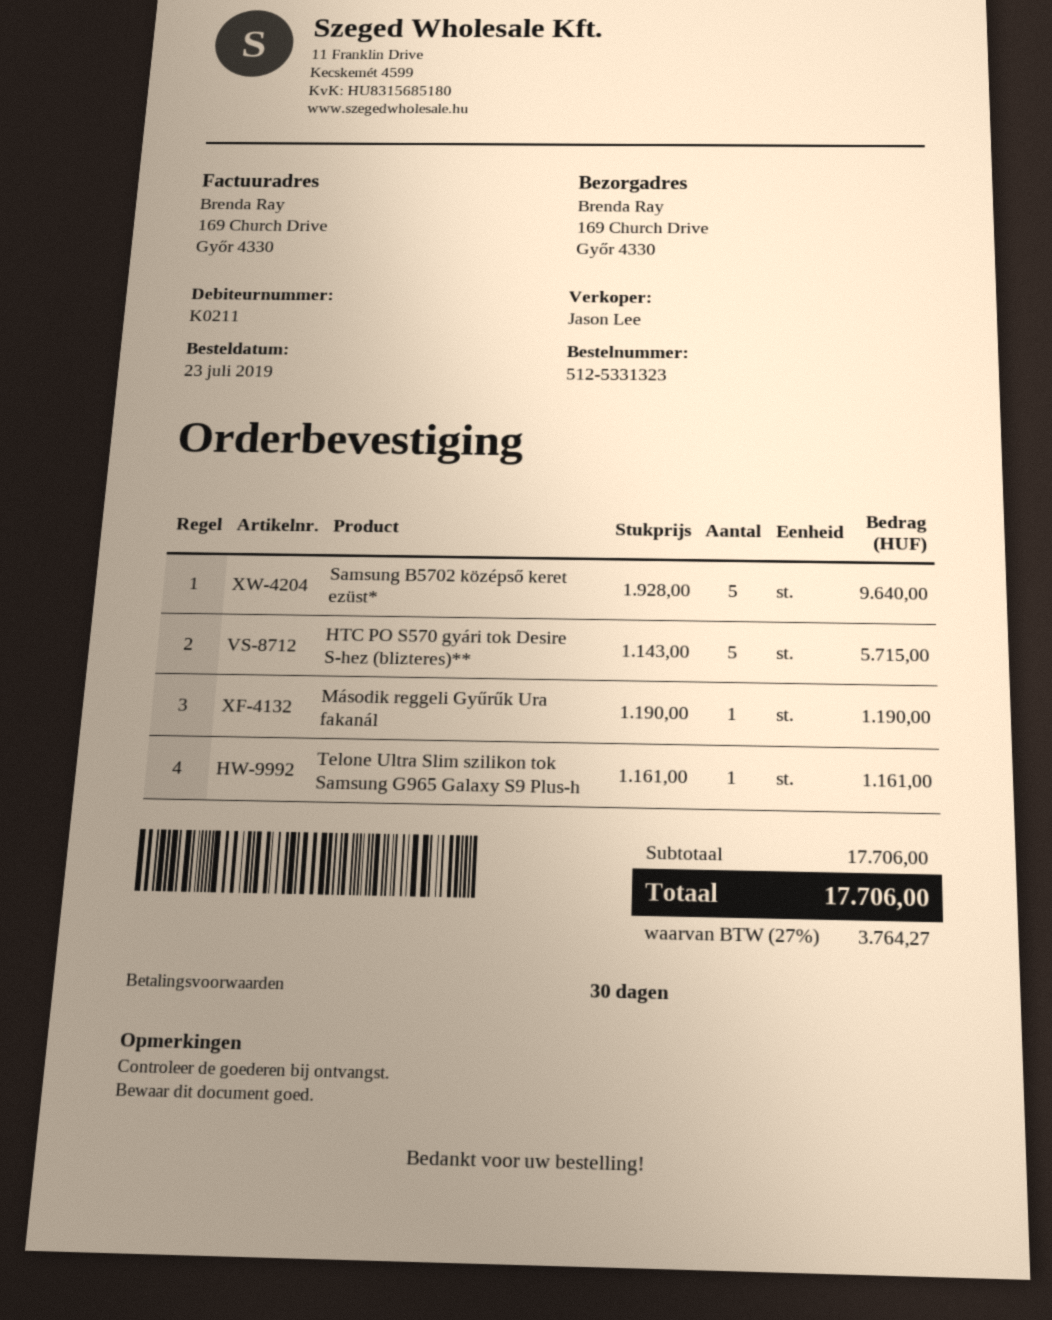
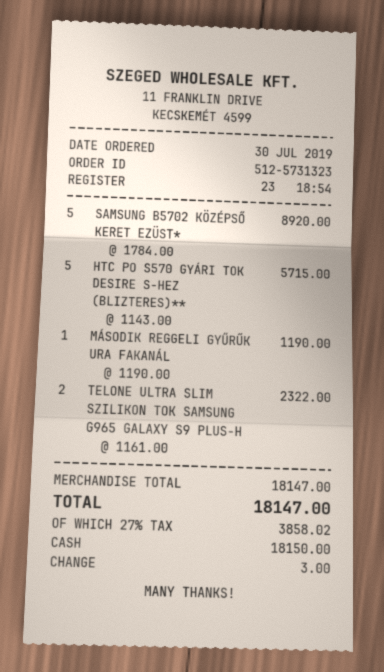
order number: 512-5331323 -> 512-5731323
order date: 2019-07-23 -> 2019-07-30
Samsung B5702 középső keret ezüst*: 5 x 1928.00 = 9640.00 -> 5 x 1784.00 = 8920.00
Telone Ultra Slim szilikon tok Samsung G965 Galaxy S9 Plus-h: 1 x 1161.00 = 1161.00 -> 2 x 1161.00 = 2322.00
subtotal: 17706.00 -> 18147.00
tax: 27% = 3764.27 -> 27% = 3858.02
total: 17706.00 -> 18147.00

